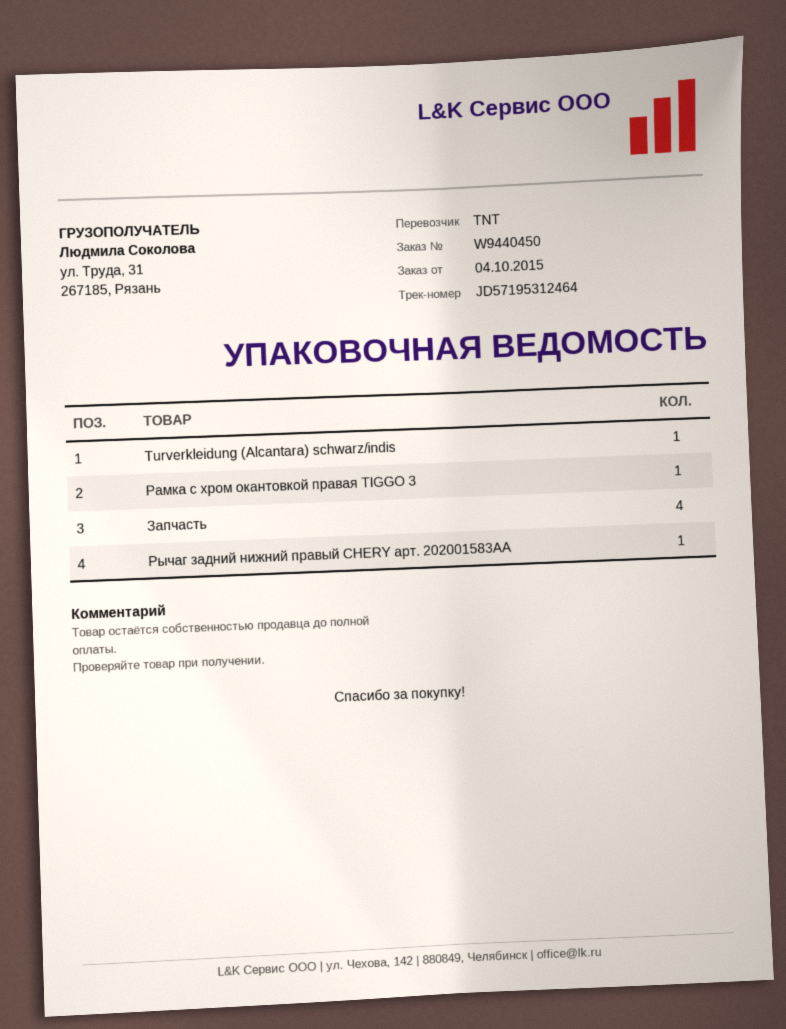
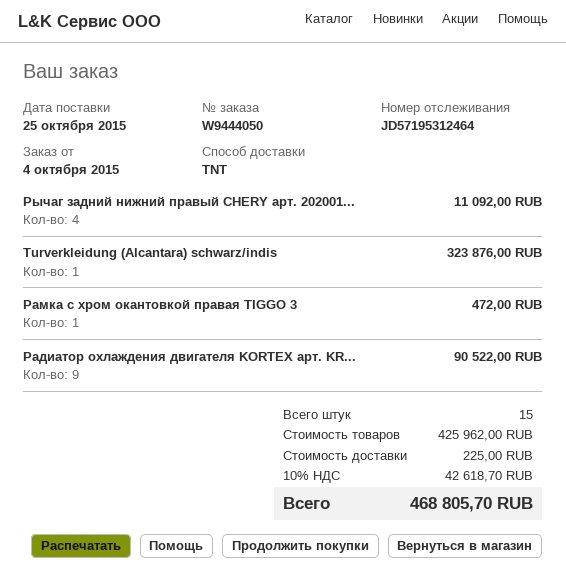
order number: W9440450 -> W9444050
Запчасть: 4 -> none
Pычaг зaдний нижний пpaвый CHERY арт. 202001583AA: 1 -> 4
Радиатор охлаждения двигателя KORTEX арт. KR...: none -> 9

